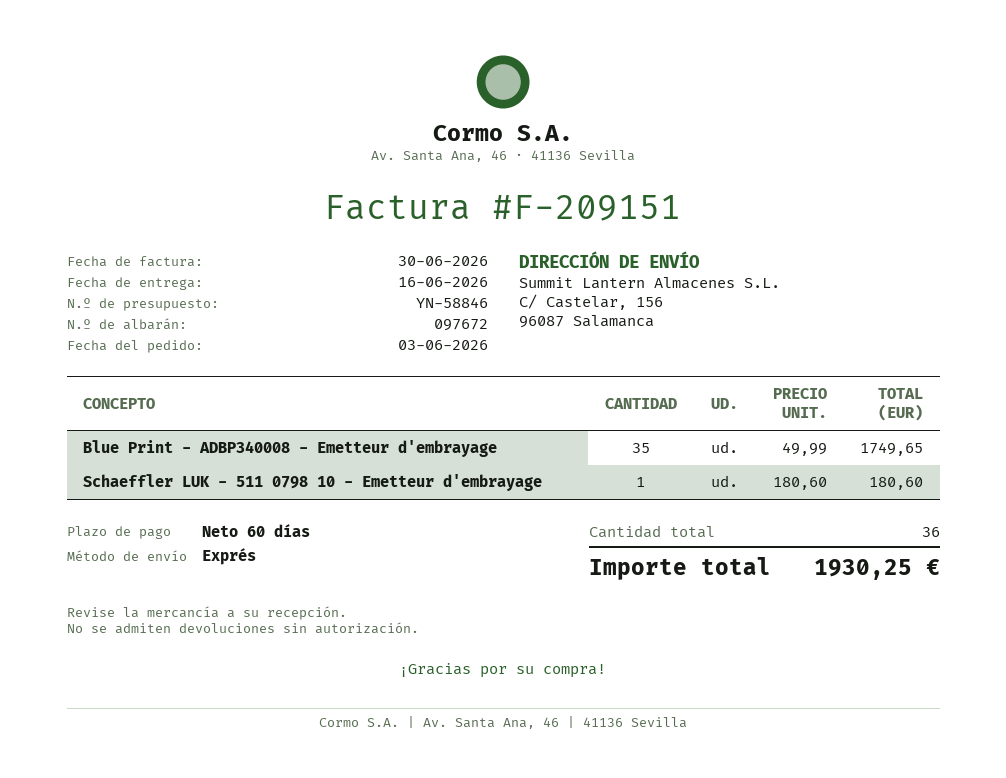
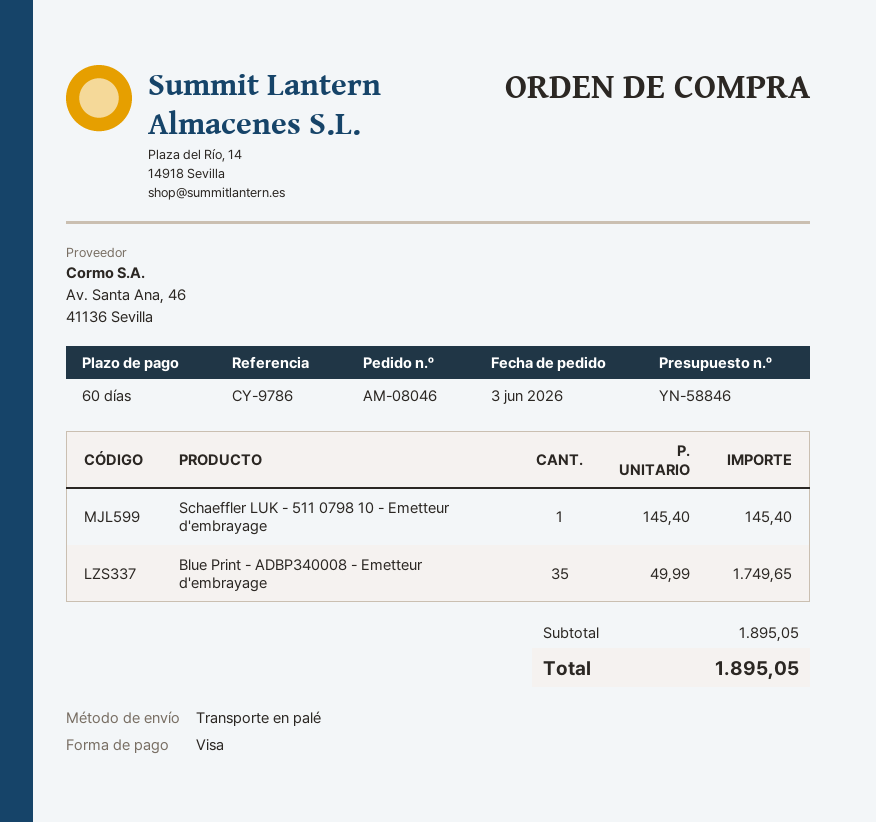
shipping method: express -> pallet freight
Schaeffler LUK - 511 0798 10 - Emetteur d'embrayage: 1 x 180.60 = 180.60 -> 1 x 145.40 = 145.40
total: 1930.25 -> 1895.05

